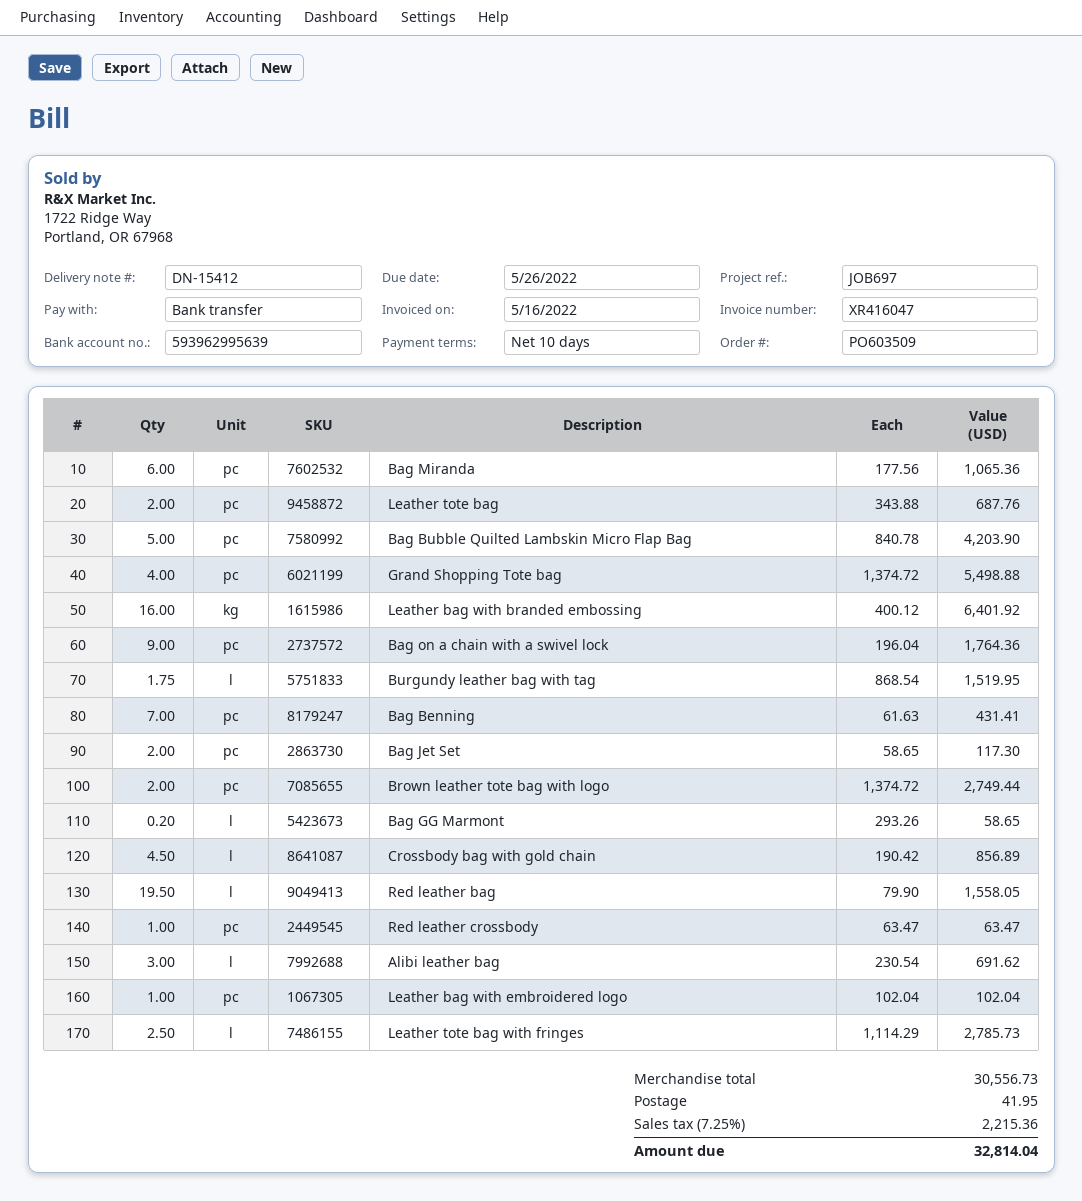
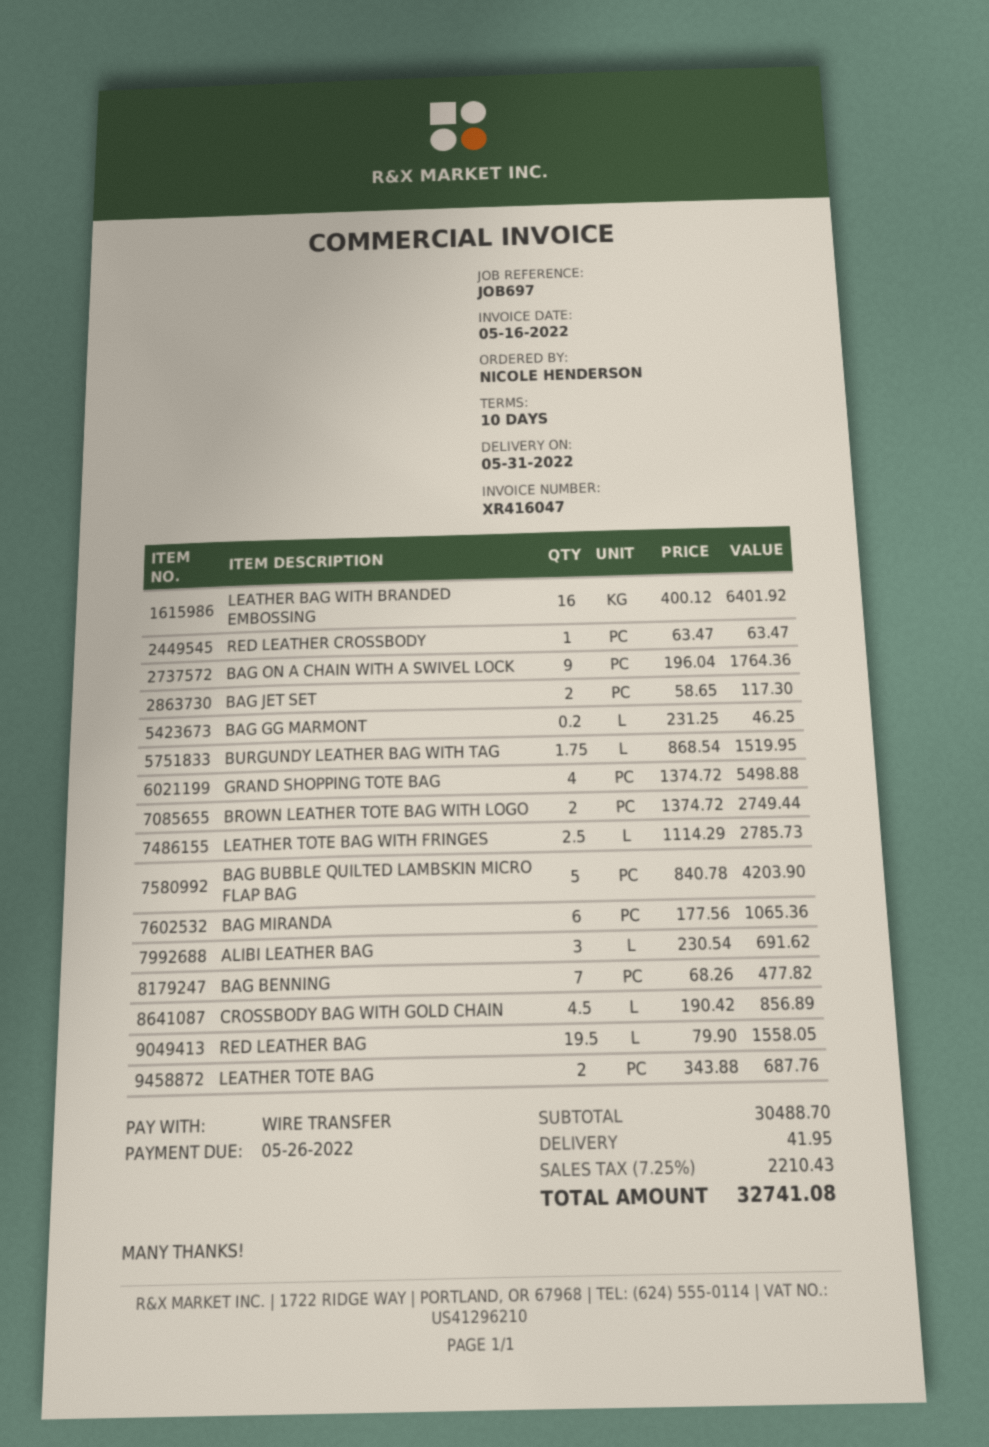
Bag Benning: 7 x 61.63 = 431.41 -> 7 x 68.26 = 477.82
Bag GG Marmont: 0.2 x 293.26 = 58.65 -> 0.2 x 231.25 = 46.25
Leather bag with embroidered logo: 1 x 102.04 = 102.04 -> none
subtotal: 30556.73 -> 30488.70
tax: 7.25% = 2215.36 -> 7.25% = 2210.43
total: 32814.04 -> 32741.08

